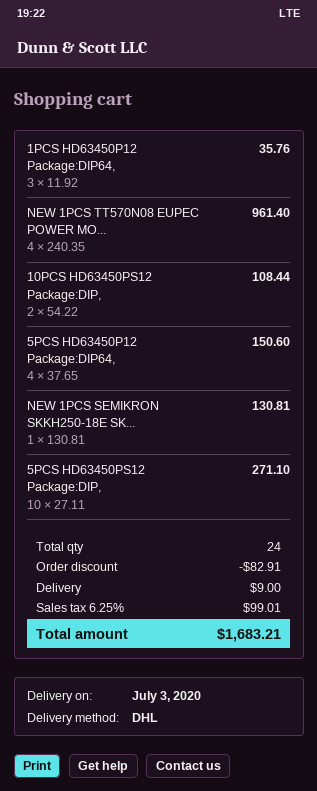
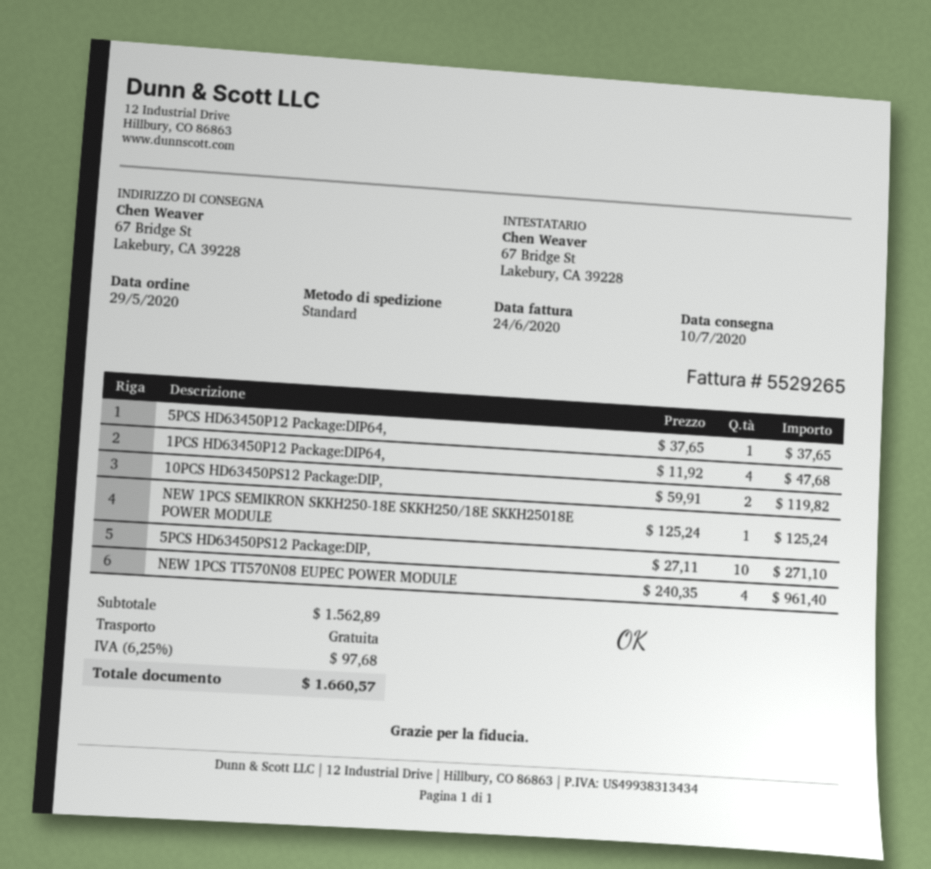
delivery date: 2020-07-03 -> 2020-07-10
shipping method: DHL -> standard
1PCS HD63450P12 Package:DIP64,: 3 x 11.92 = 35.76 -> 4 x 11.92 = 47.68
10PCS HD63450PS12 Package:DIP,: 2 x 54.22 = 108.44 -> 2 x 59.91 = 119.82
5PCS HD63450P12 Package:DIP64,: 4 x 37.65 = 150.60 -> 1 x 37.65 = 37.65
NEW 1PCS SEMIKRON SKKH250-18E SK...: 1 x 130.81 = 130.81 -> 1 x 125.24 = 125.24
discount: 82.91 -> none
shipping: 9.00 -> 0.00
tax: 6.25% = 99.01 -> 6.25% = 97.68
total: 1683.21 -> 1660.57

